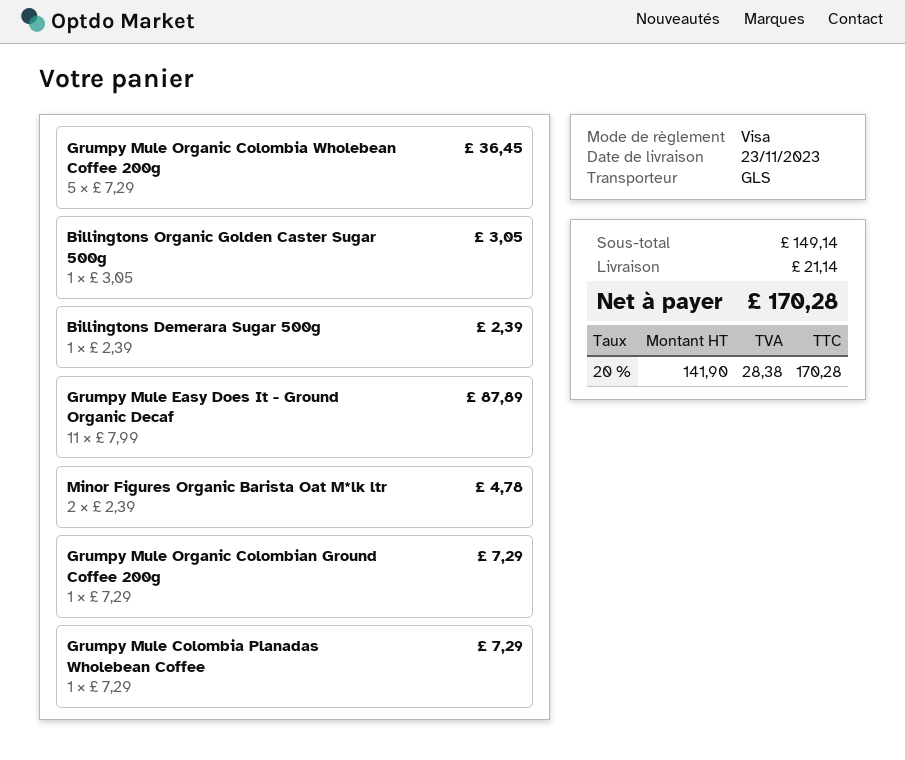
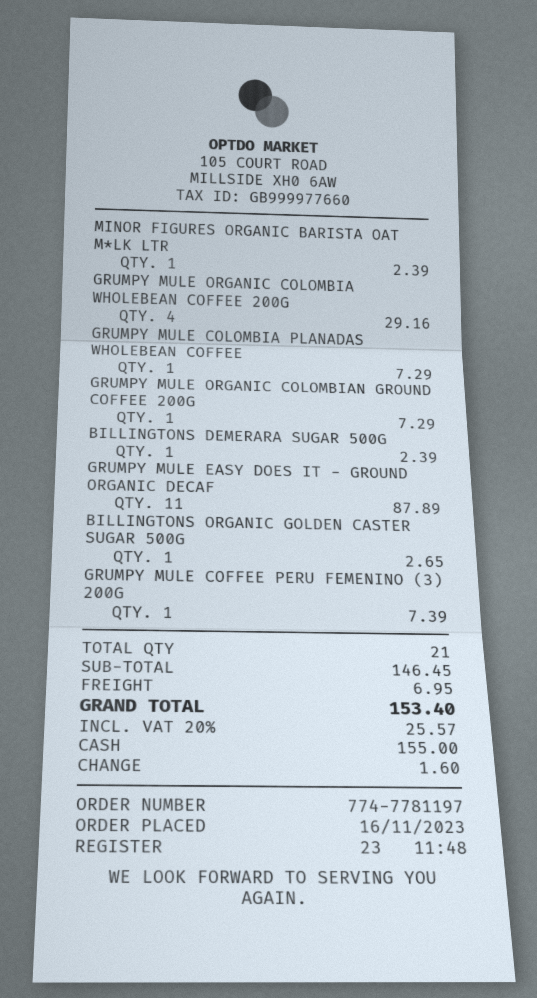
payment method: Visa -> cash
Grumpy Mule Organic Colombia Wholebean Coffee 200g: 5 for 36.45 -> 4 for 29.16
Billingtons Organic Golden Caster Sugar 500g: 1 for 3.05 -> 1 for 2.65
Minor Figures Organic Barista Oat M*lk ltr: 2 for 4.78 -> 1 for 2.39
GRUMPY MULE COFFEE PERU FEMENINO (3) 200G: none -> 1 for 7.39
subtotal: 149.14 -> 146.45
shipping: 21.14 -> 6.95
tax: 20% = 28.38 -> 20% = 25.57
total: 170.28 -> 153.40

